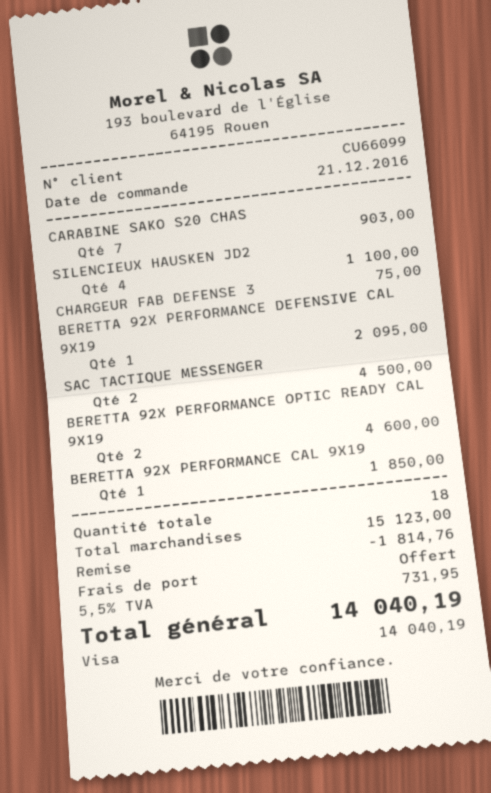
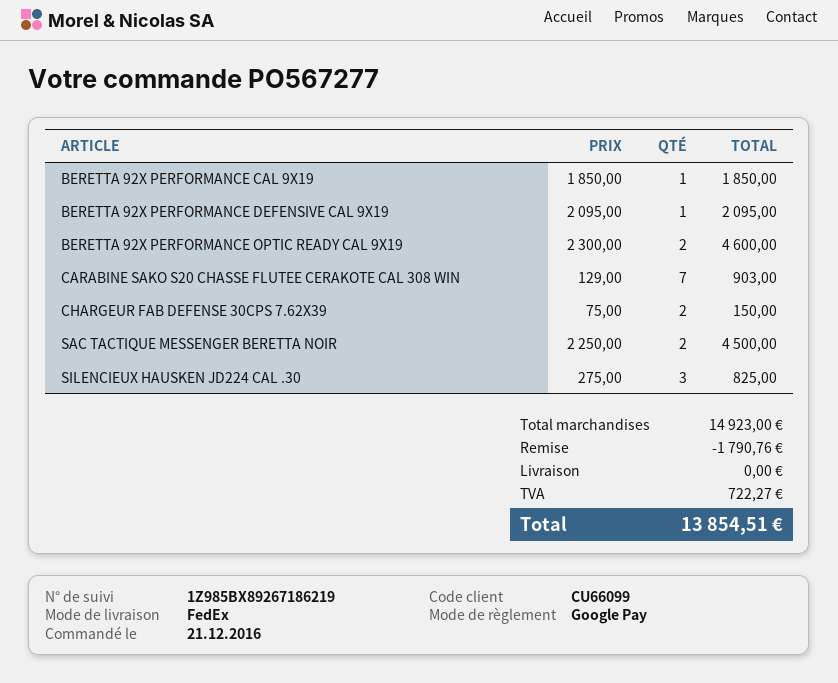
payment method: Visa -> Google Pay
SILENCIEUX HAUSKEN JD2: 4 for 1100.00 -> 3 for 825.00
CHARGEUR FAB DEFENSE 3: 1 for 75.00 -> 2 for 150.00
subtotal: 15123.00 -> 14923.00
discount: 1814.76 -> 1790.76
tax: 731.95 -> 722.27
total: 14040.19 -> 13854.51

